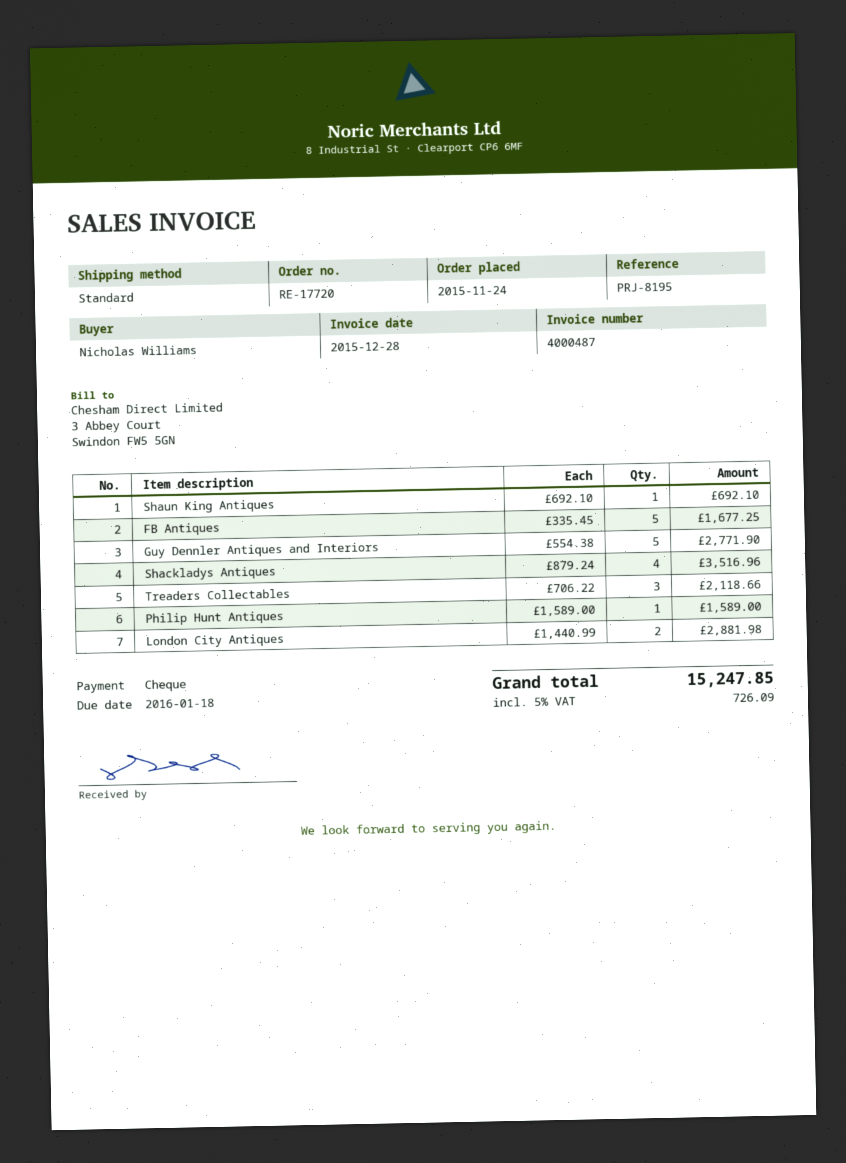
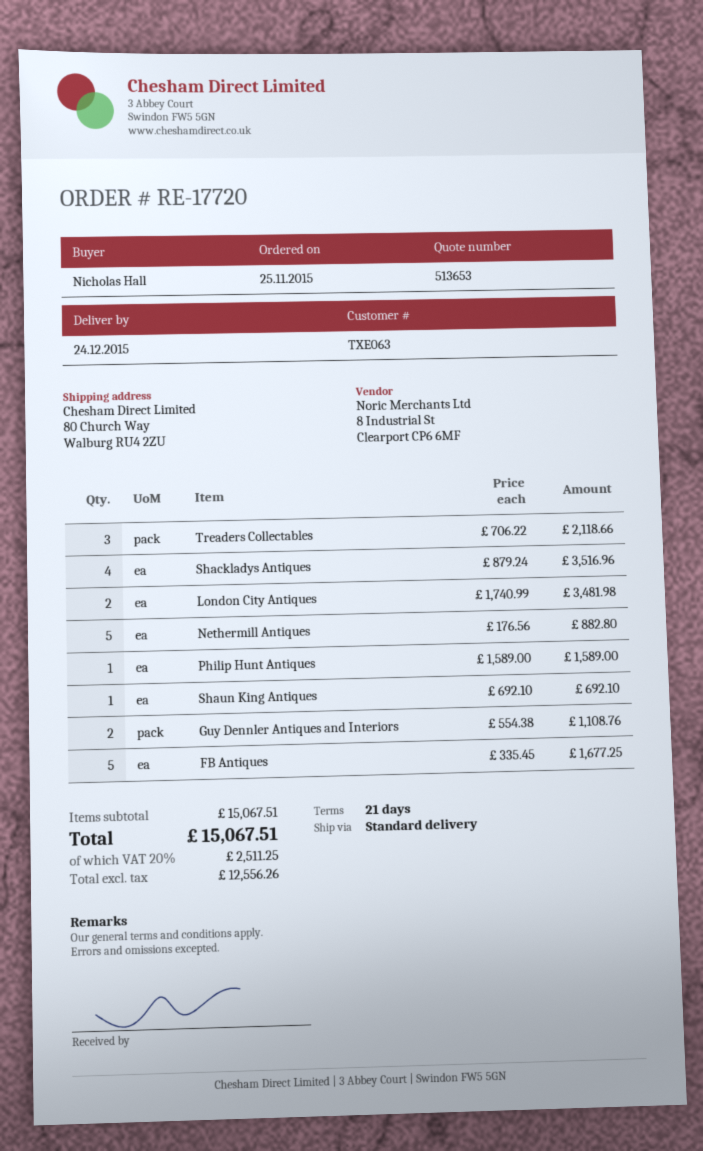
order date: 2015-11-24 -> 2015-11-25
ordered by: Nicholas Williams -> Nicholas Hall
Guy Dennler Antiques and Interiors: 5 x 554.38 = 2771.90 -> 2 x 554.38 = 1108.76
London City Antiques: 2 x 1440.99 = 2881.98 -> 2 x 1740.99 = 3481.98
Nethermill Antiques: none -> 5 x 176.56 = 882.80
tax: 5% = 726.09 -> 20% = 2511.25
total: 15247.85 -> 15067.51

